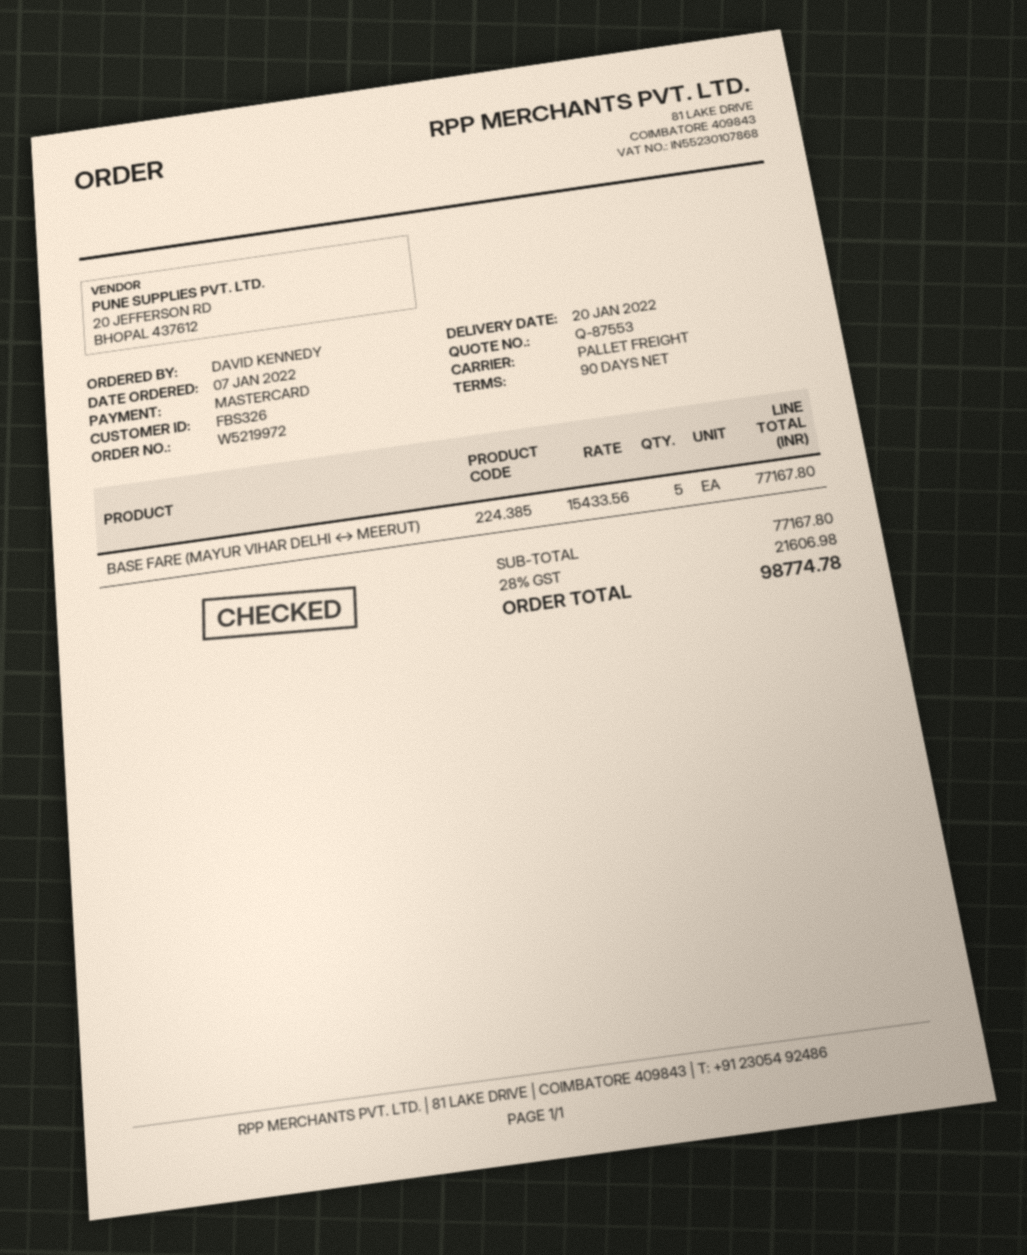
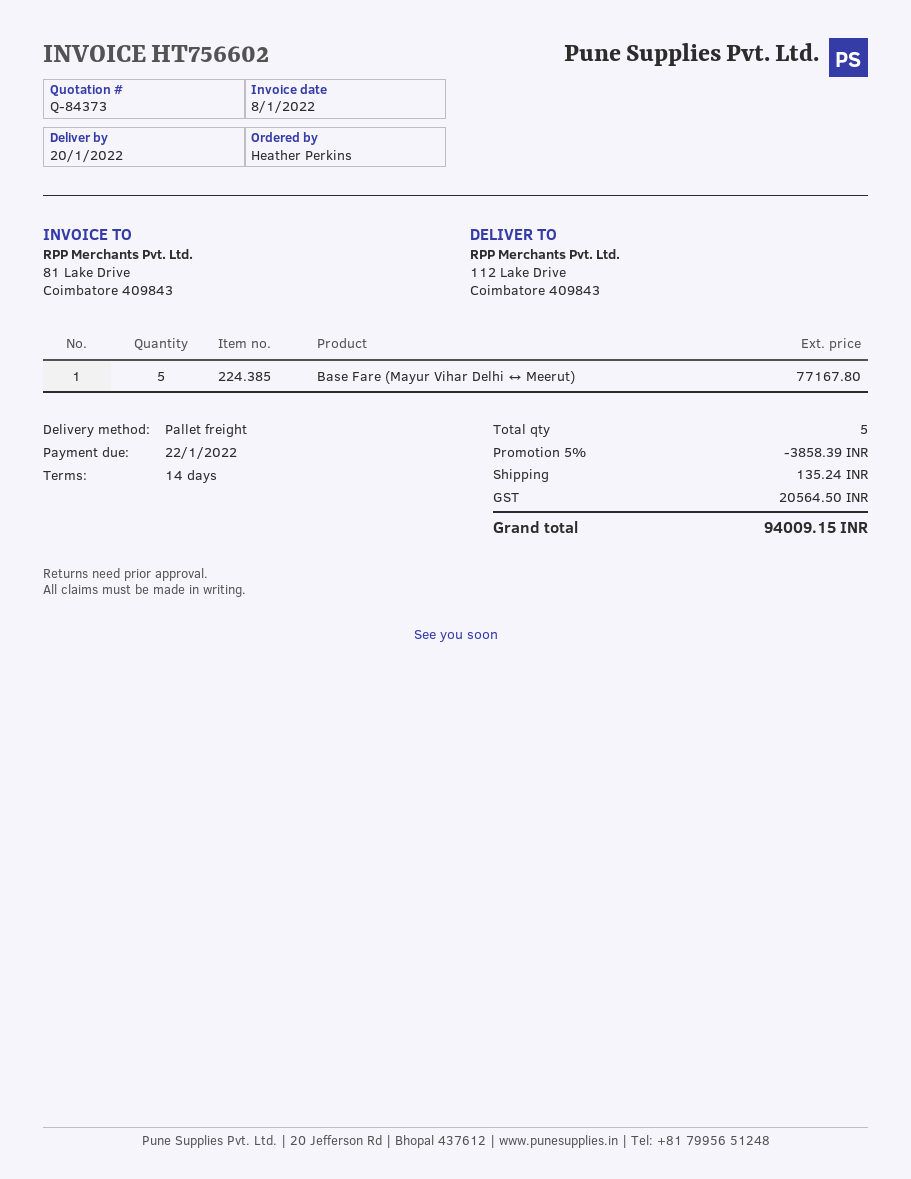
quote number: Q-87553 -> Q-84373
payment terms: 90 days -> 14 days
ordered by: DAVID KENNEDY -> Heather Perkins
discount: none -> 5% = 3858.39
shipping: none -> 135.24
tax: 21606.98 -> 20564.50
total: 98774.78 -> 94009.15

